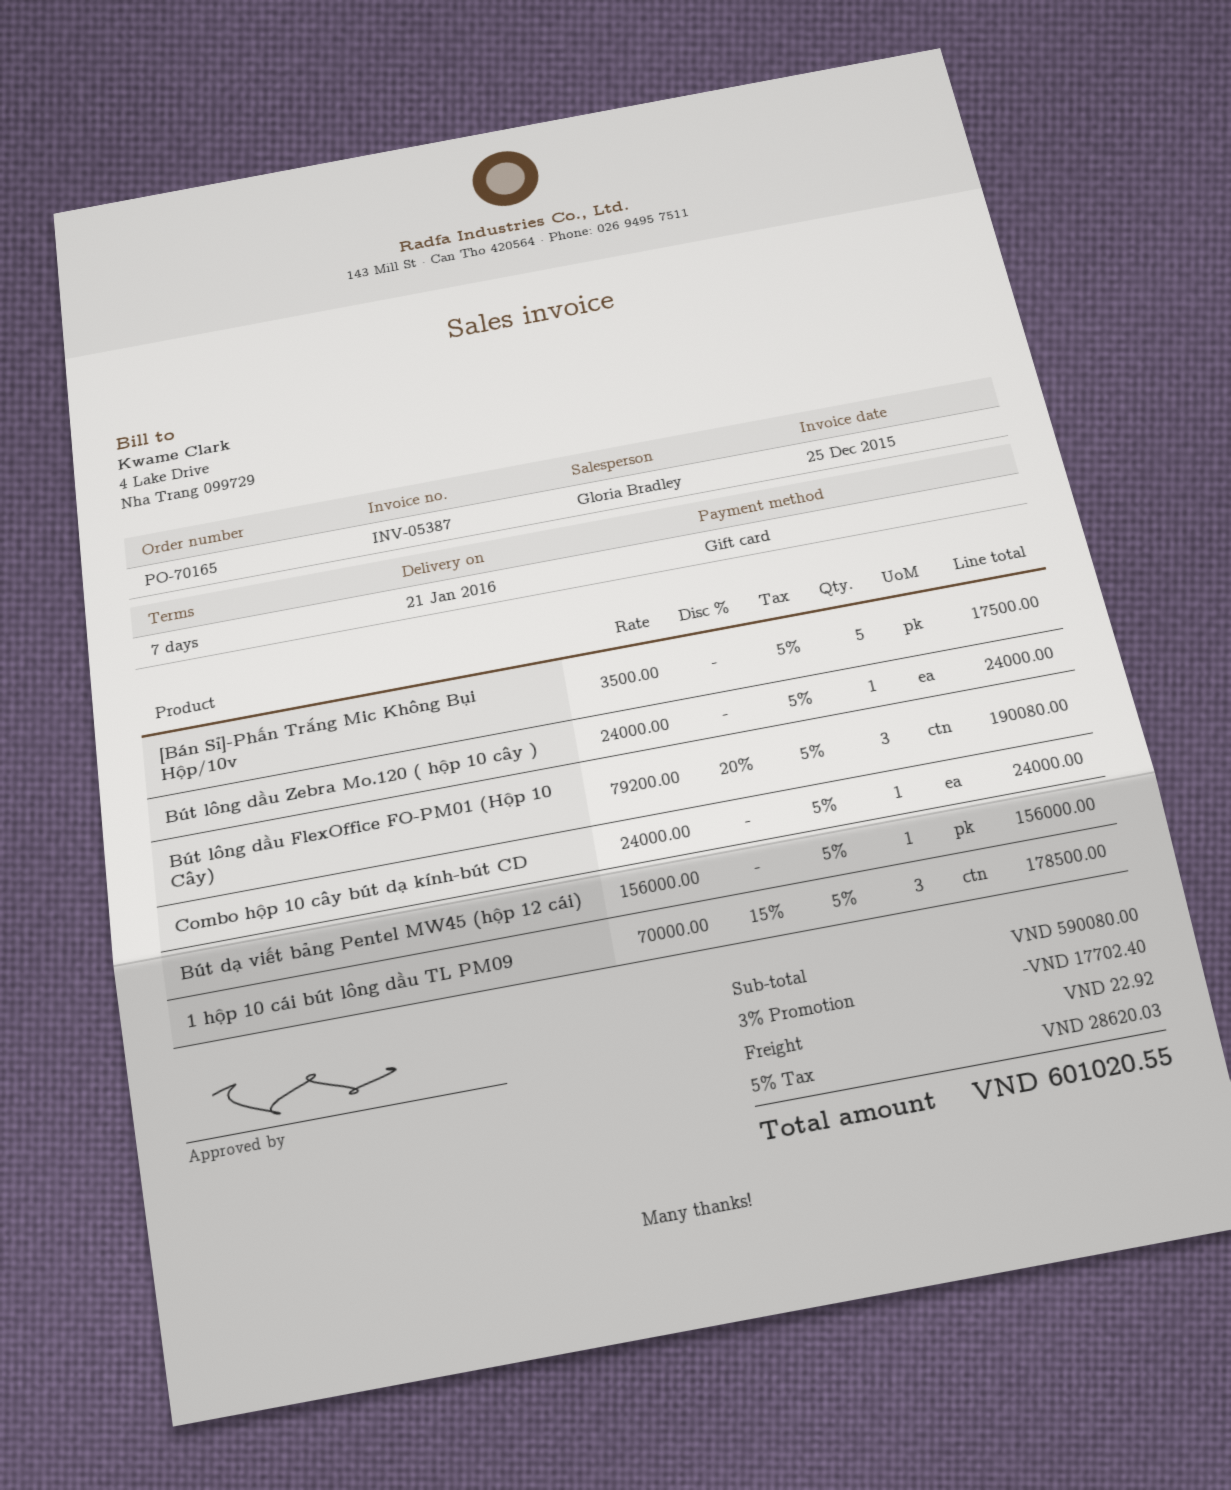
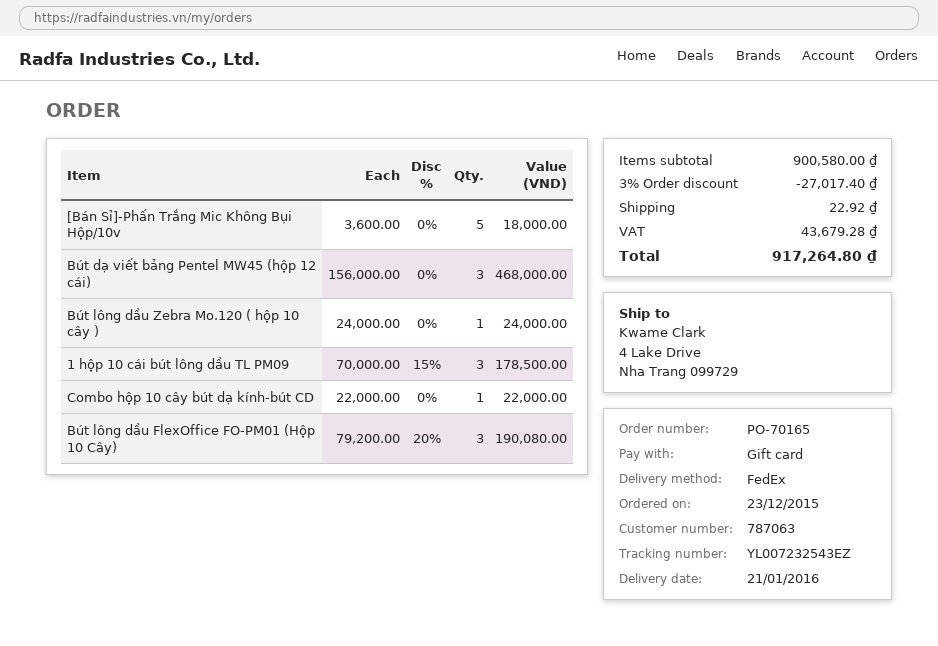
[Bán Sỉ]-Phấn Trắng Mic Không Bụi Hộp/10v: 5 x 3500.00 = 17500.00 -> 5 x 3600.00 = 18000.00
Combo hộp 10 cây bút dạ kính-bút CD: 1 x 24000.00 = 24000.00 -> 1 x 22000.00 = 22000.00
Bút dạ viết bảng Pentel MW45 (hộp 12 cái): 1 x 156000.00 = 156000.00 -> 3 x 156000.00 = 468000.00
subtotal: 590080.00 -> 900580.00
discount: 3% = 17702.40 -> 3% = 27017.40
tax: 28620.03 -> 43679.28
total: 601020.55 -> 917264.80

